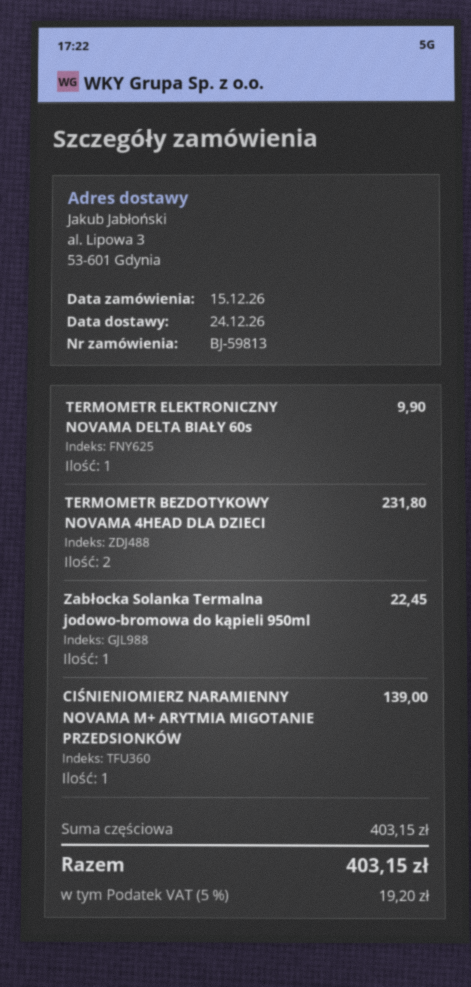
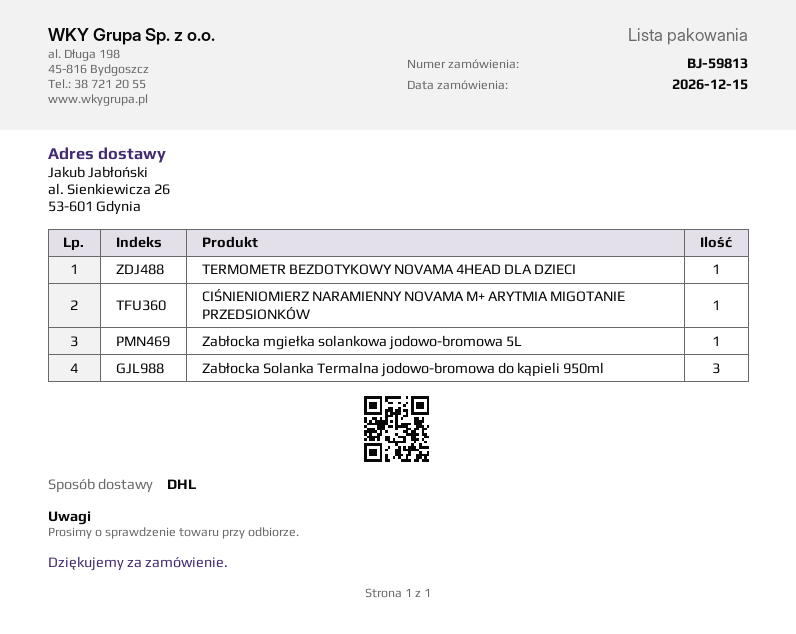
ship to: al. Lipowa 3, 53-601 Gdynia -> al. Sienkiewicza 26, 53-601 Gdynia
TERMOMETR ELEKTRONICZNY NOVAMA DELTA BIAŁY 60s: 1 -> none
TERMOMETR BEZDOTYKOWY NOVAMA 4HEAD DLA DZIECI: 2 -> 1
Zabłocka Solanka Termalna jodowo-bromowa do kąpieli 950ml: 1 -> 3
Zabłocka mgiełka solankowa jodowo-bromowa 5L: none -> 1

